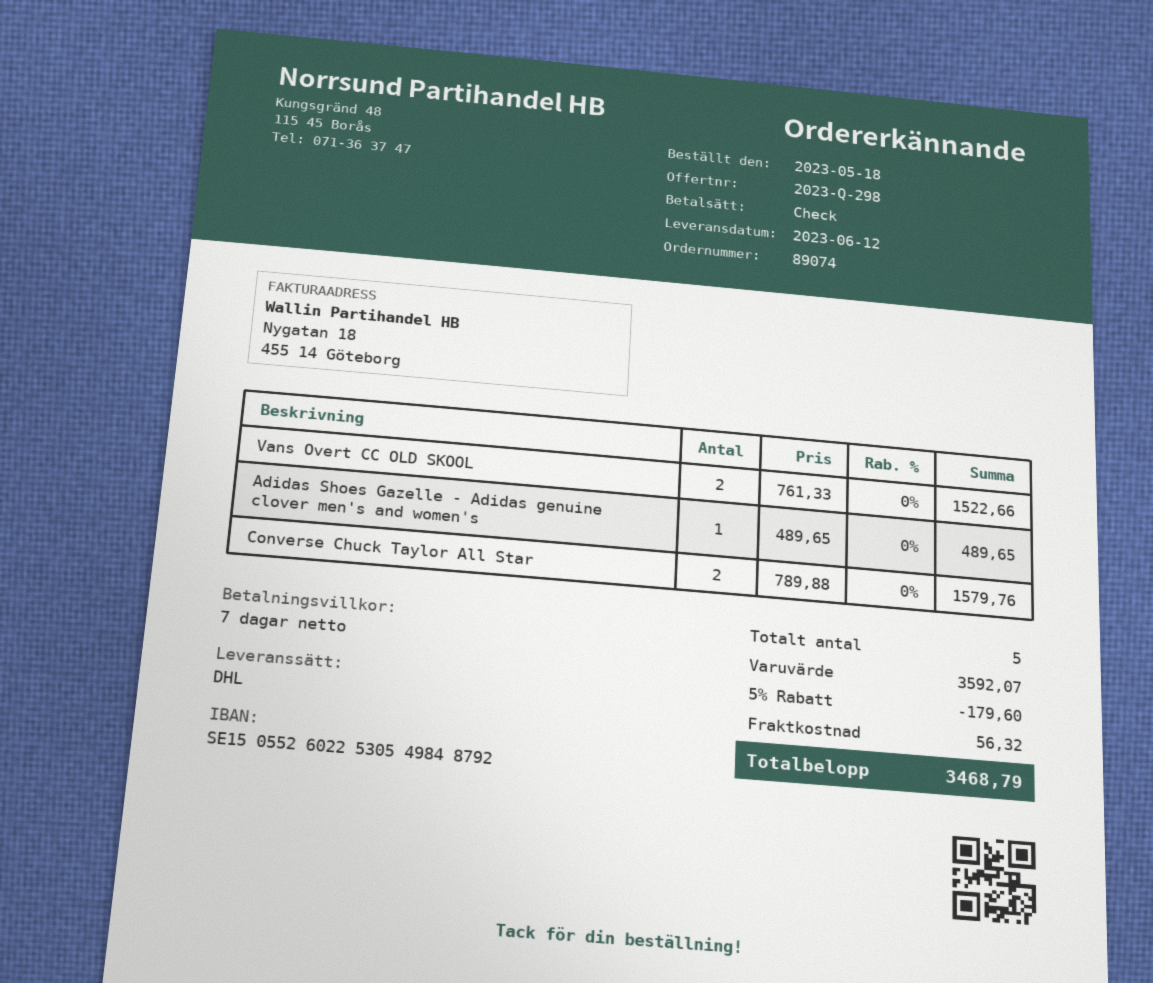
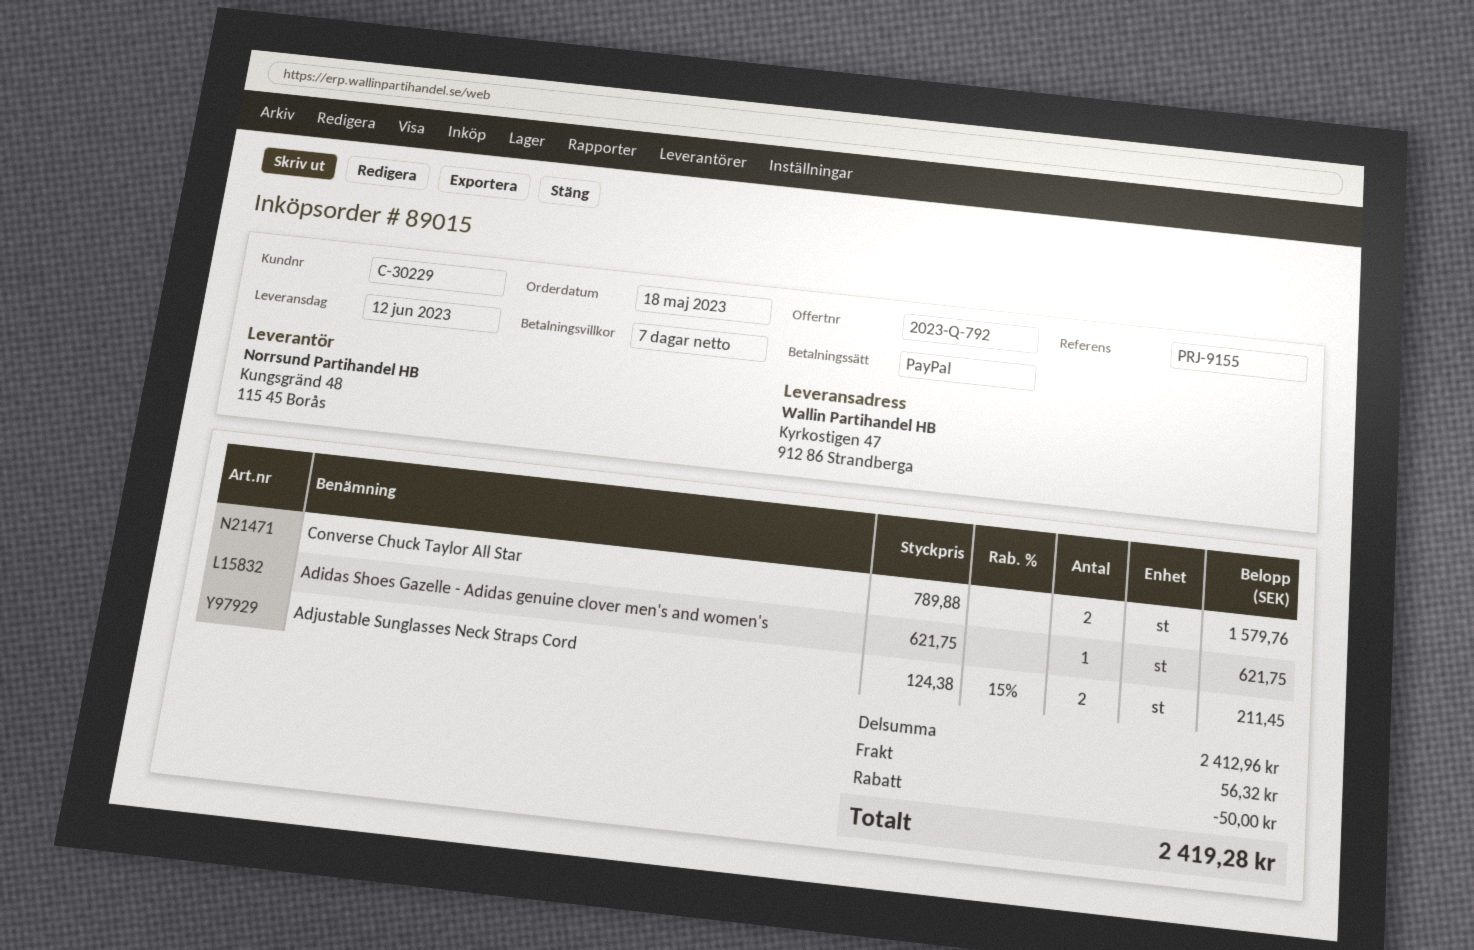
quote number: 2023-Q-298 -> 2023-Q-792
order number: 89074 -> 89015
payment method: cheque -> PayPal
Vans Overt CC OLD SKOOL: 2 x 761.33 = 1522.66 -> none
Adidas Shoes Gazelle - Adidas genuine clover men's and women's: 1 x 489.65 = 489.65 -> 1 x 621.75 = 621.75
Adjustable Sunglasses Neck Straps Cord: none -> 2 x 124.38 - 15% = 211.45
subtotal: 3592.07 -> 2412.96
discount: 179.60 -> 50.00
total: 3468.79 -> 2419.28

